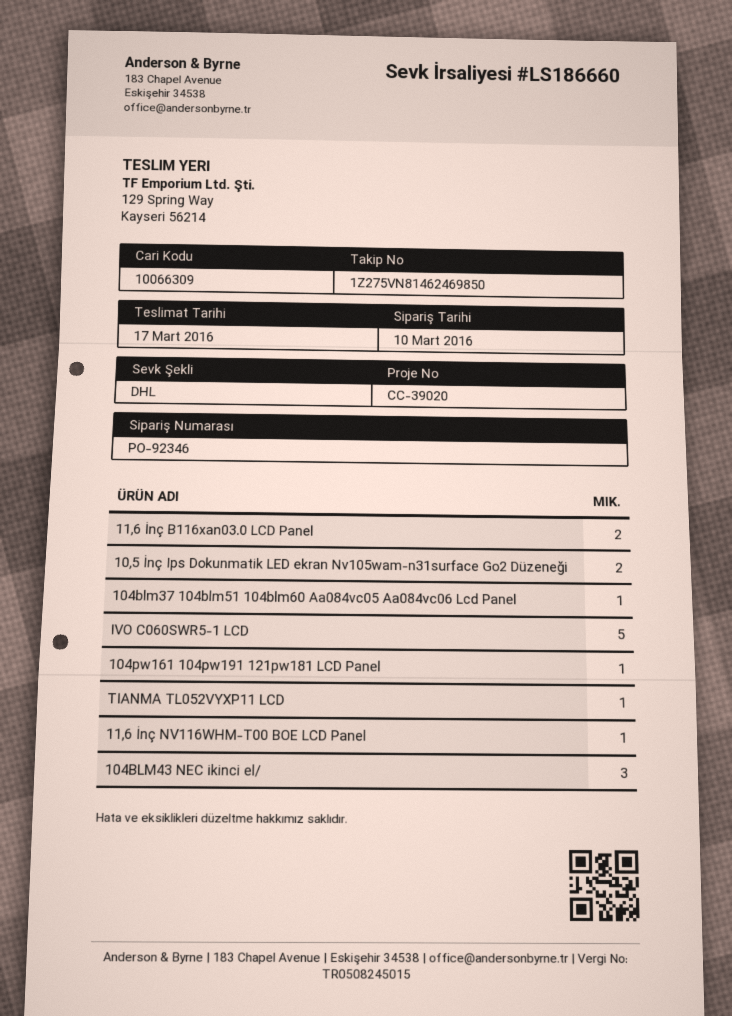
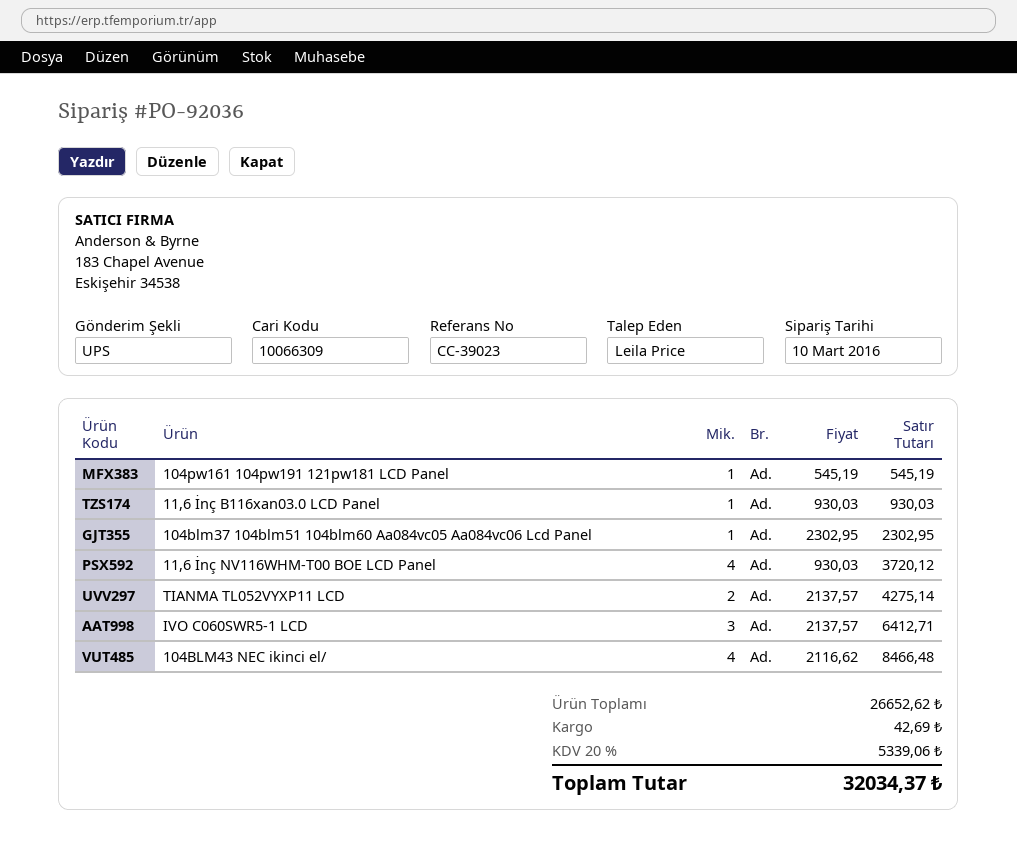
order number: PO-92346 -> PO-92036
reference: CC-39020 -> CC-39023
shipping method: DHL -> UPS
11,6 İnç B116xan03.0 LCD Panel: 2 -> 1
10,5 İnç Ips Dokunmatik LED ekran Nv105wam-n31surface Go2 Düzeneği: 2 -> none
IVO C060SWR5-1 LCD: 5 -> 3
TIANMA TL052VYXP11 LCD: 1 -> 2
11,6 İnç NV116WHM-T00 BOE LCD Panel: 1 -> 4
104BLM43 NEC ikinci el/: 3 -> 4

